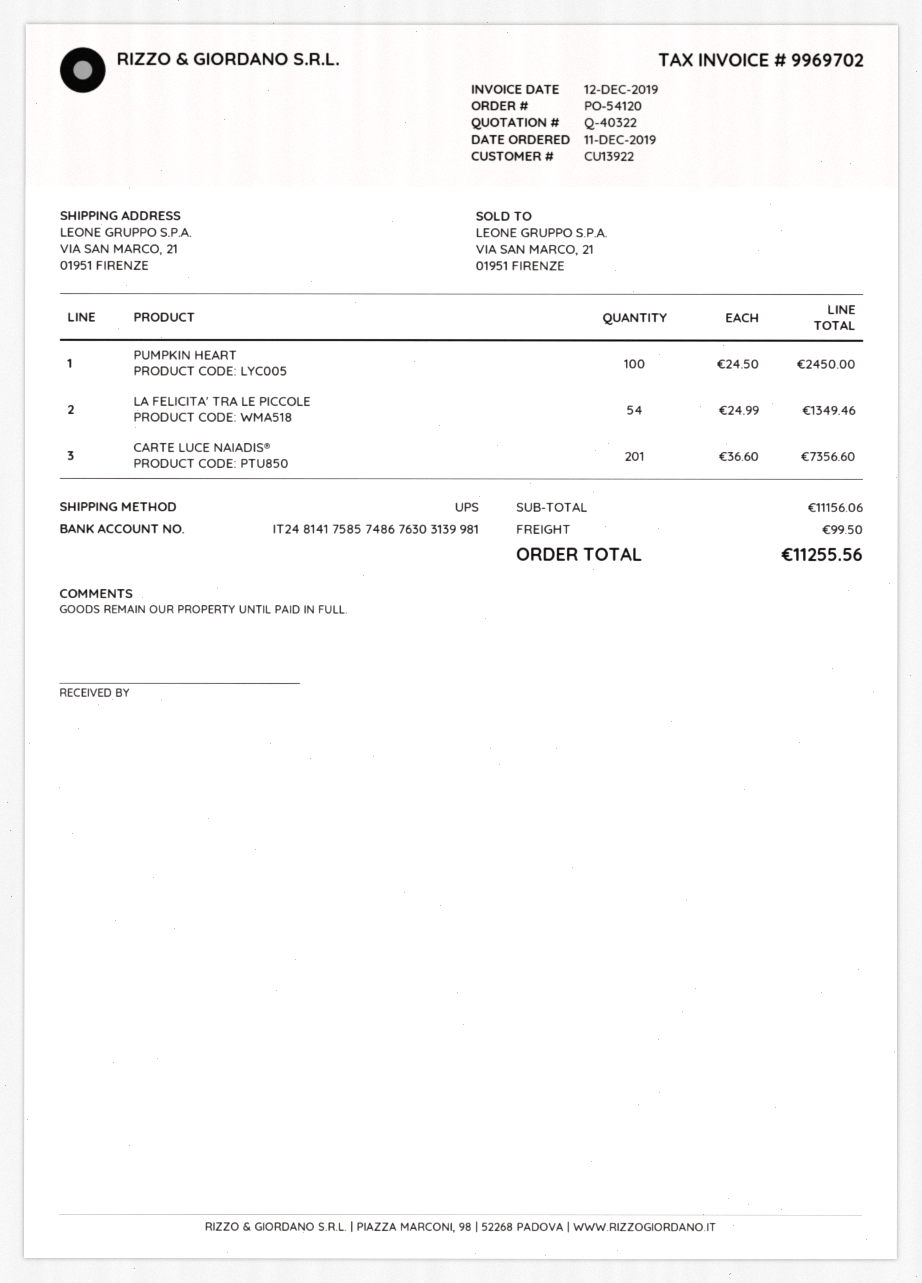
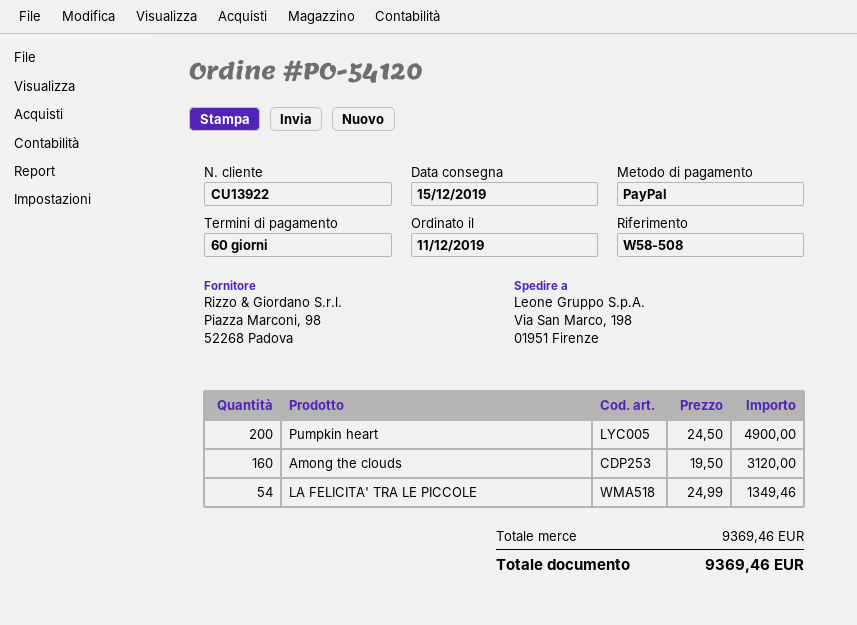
ship to: VIA SAN MARCO, 21, 01951 FIRENZE -> Via San Marco, 198, 01951 Firenze
PUMPKIN HEART: 100 x 24.50 = 2450.00 -> 200 x 24.50 = 4900.00
CARTE LUCE NAIADIS®: 201 x 36.60 = 7356.60 -> none
Among the clouds: none -> 160 x 19.50 = 3120.00
subtotal: 11156.06 -> 9369.46
shipping: 99.50 -> none
total: 11255.56 -> 9369.46

